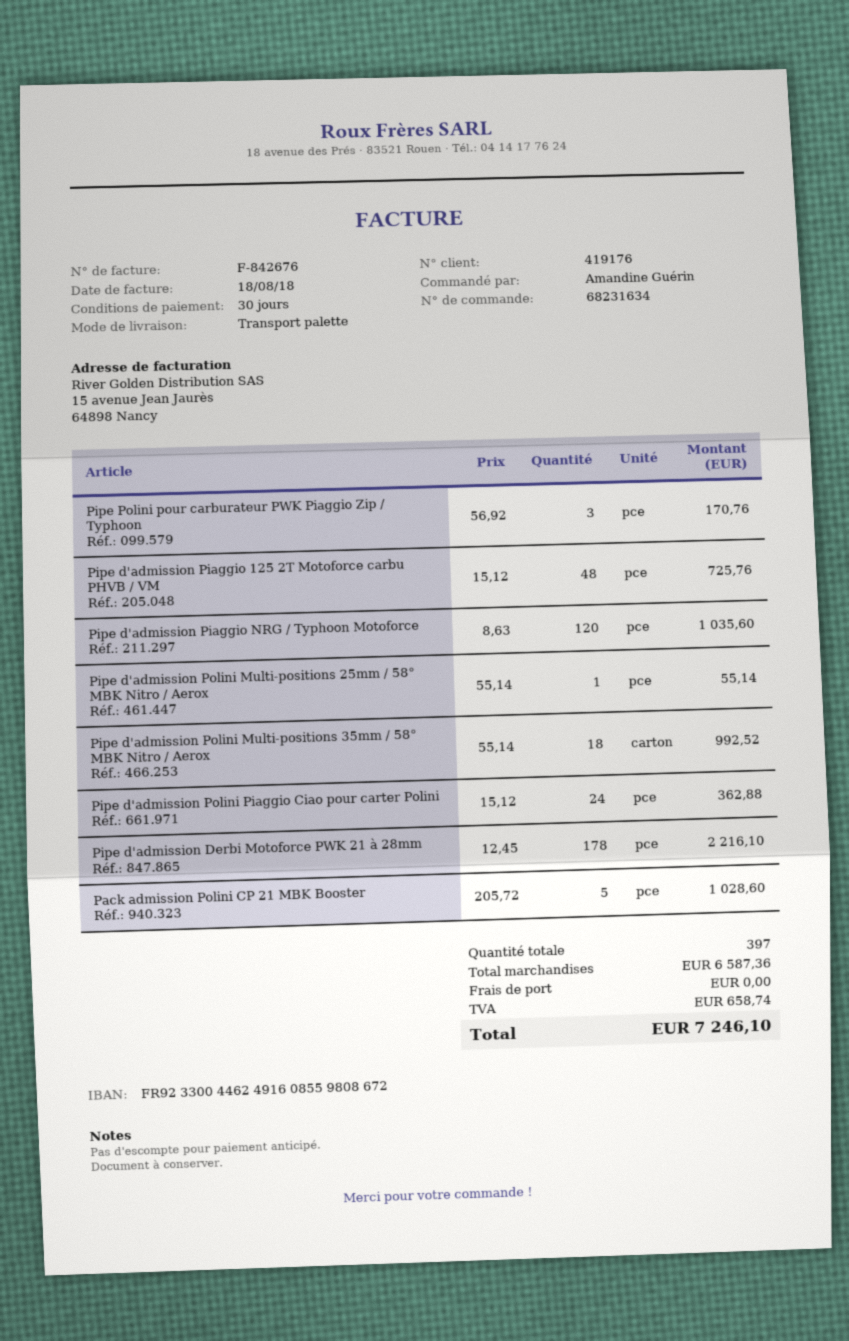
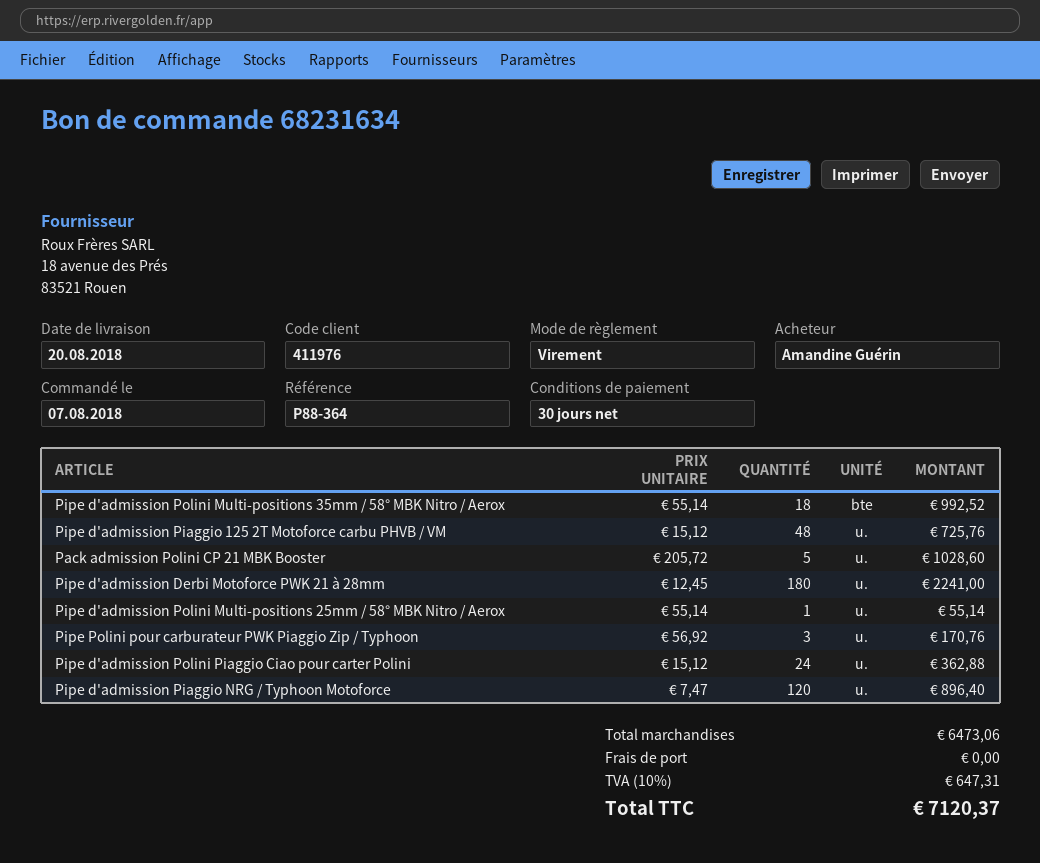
customer number: 419176 -> 411976
Pipe d'admission Piaggio NRG / Typhoon Motoforce: 120 x 8.63 = 1035.60 -> 120 x 7.47 = 896.40
Pipe d'admission Derbi Motoforce PWK 21 à 28mm: 178 x 12.45 = 2216.10 -> 180 x 12.45 = 2241.00
subtotal: 6587.36 -> 6473.06
tax: 658.74 -> 647.31
total: 7246.10 -> 7120.37

